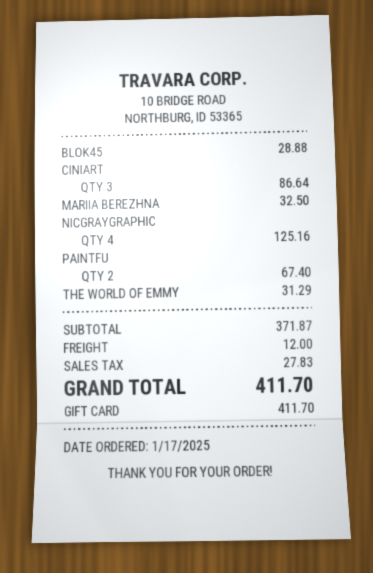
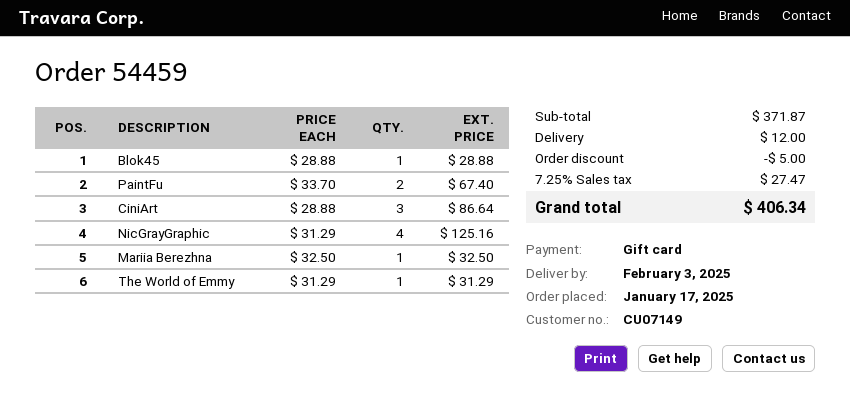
discount: none -> 5.00
tax: 27.83 -> 27.47
total: 411.70 -> 406.34

